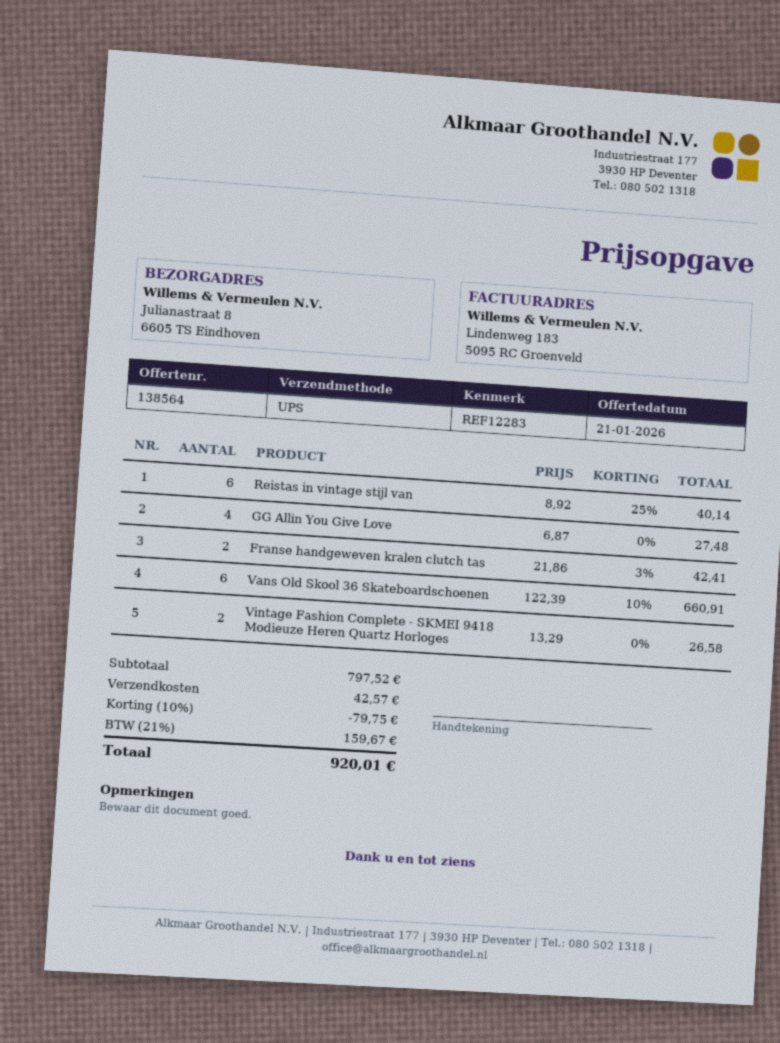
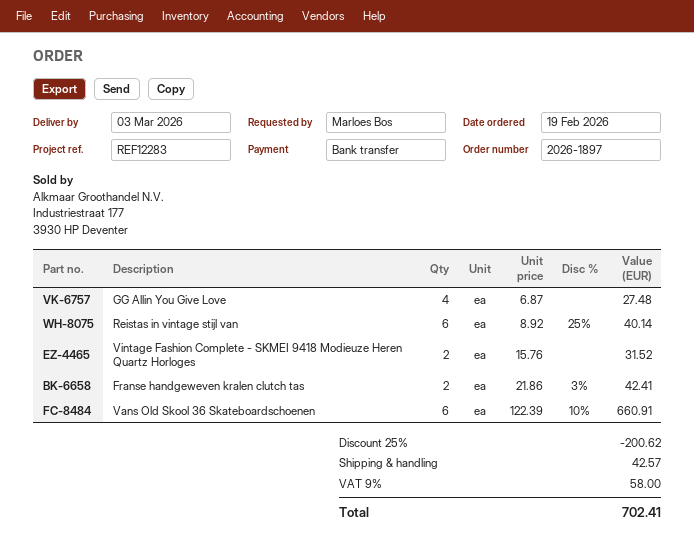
Vintage Fashion Complete - SKMEI 9418 Modieuze Heren Quartz Horloges: 2 x 13.29 = 26.58 -> 2 x 15.76 = 31.52
discount: 10% = 79.75 -> 25% = 200.62
tax: 21% = 159.67 -> 9% = 58.00
total: 920.01 -> 702.41

